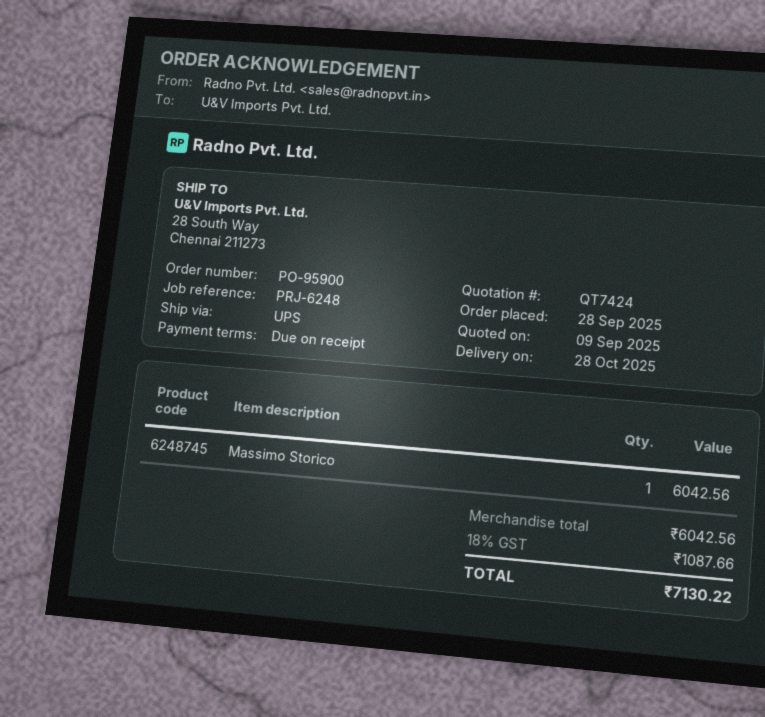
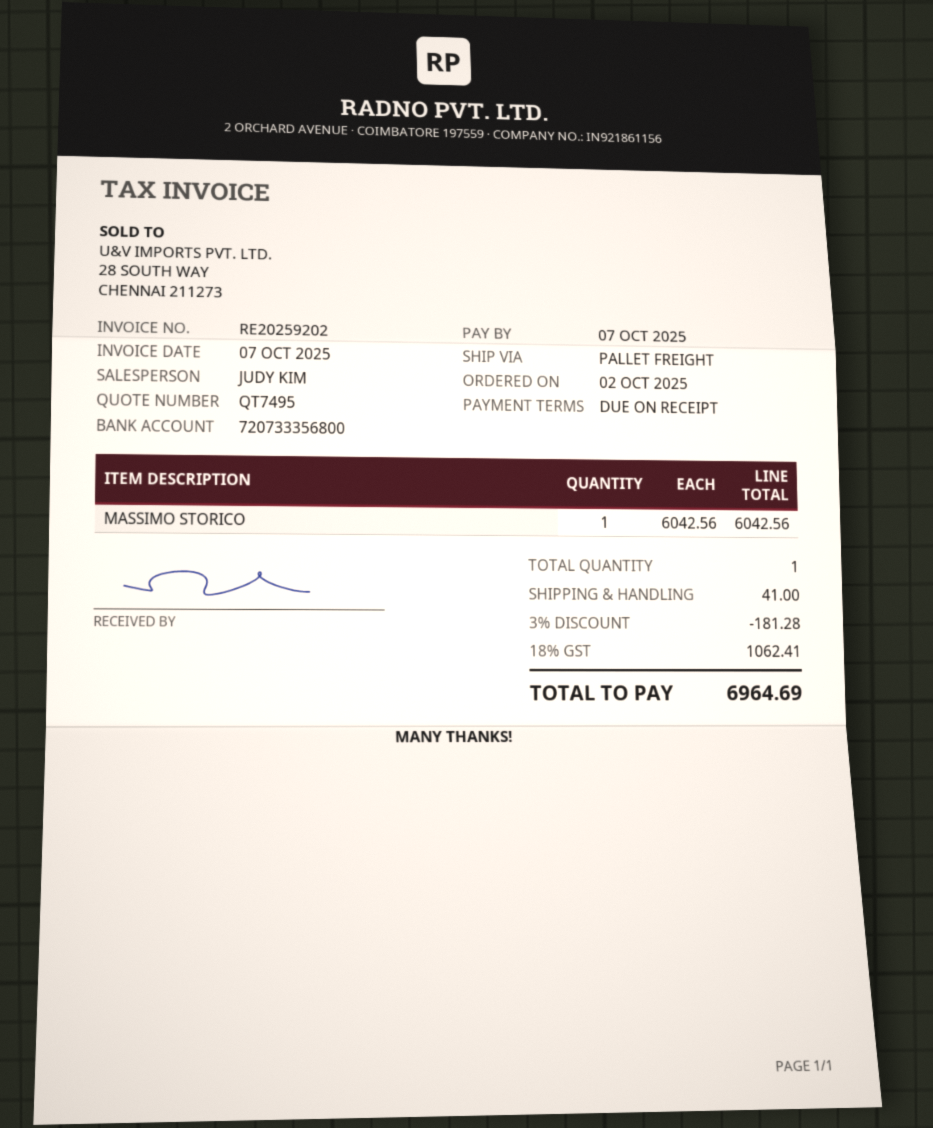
quote number: QT7424 -> QT7495
order date: 2025-09-28 -> 2025-10-02
shipping method: UPS -> pallet freight
discount: none -> 3% = 181.28
shipping: none -> 41.00
tax: 18% = 1087.66 -> 18% = 1062.41
total: 7130.22 -> 6964.69

